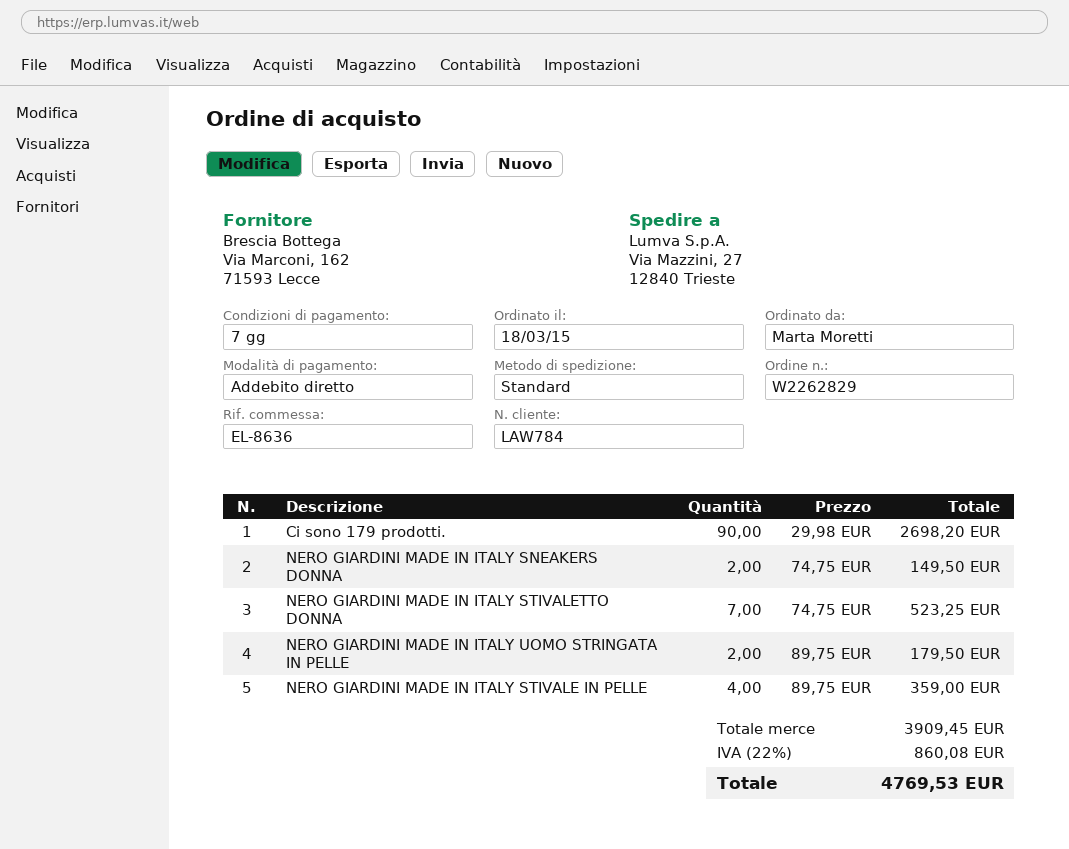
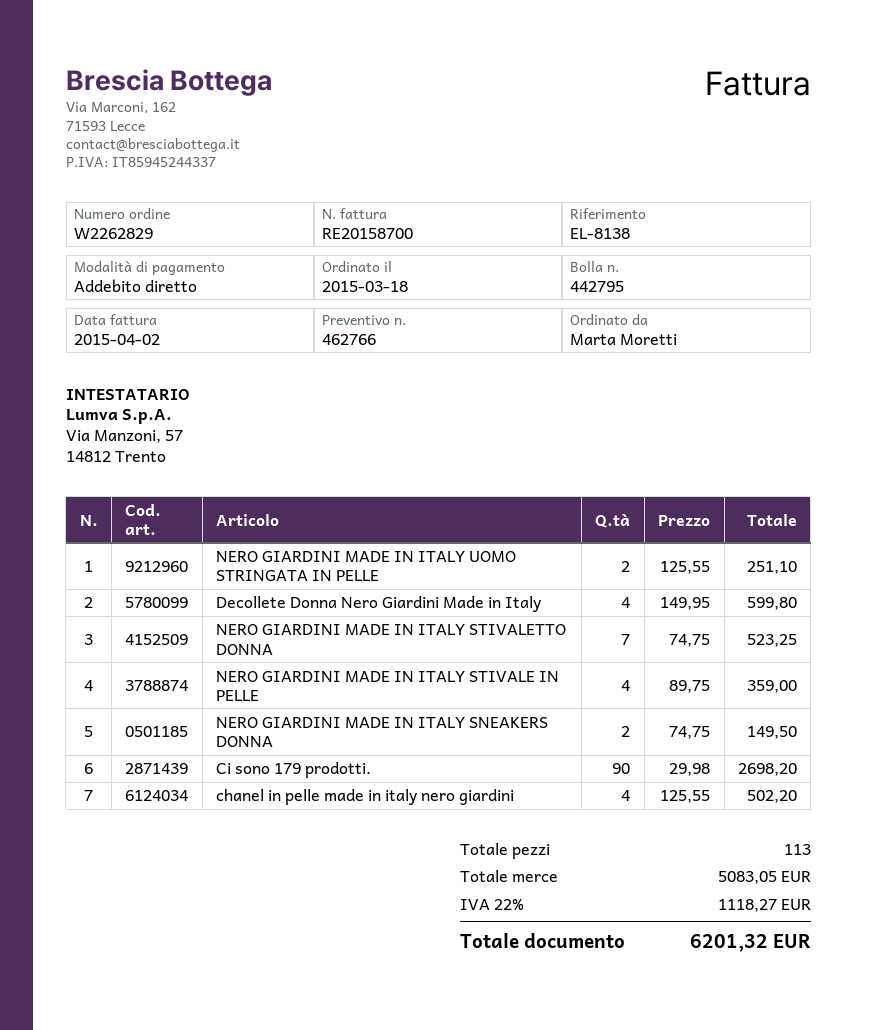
reference: EL-8636 -> EL-8138
NERO GIARDINI MADE IN ITALY UOMO STRINGATA IN PELLE: 2 x 89.75 = 179.50 -> 2 x 125.55 = 251.10
Decollete Donna Nero Giardini Made in Italy: none -> 4 x 149.95 = 599.80
chanel in pelle made in italy nero giardini: none -> 4 x 125.55 = 502.20
subtotal: 3909.45 -> 5083.05
tax: 22% = 860.08 -> 22% = 1118.27
total: 4769.53 -> 6201.32

